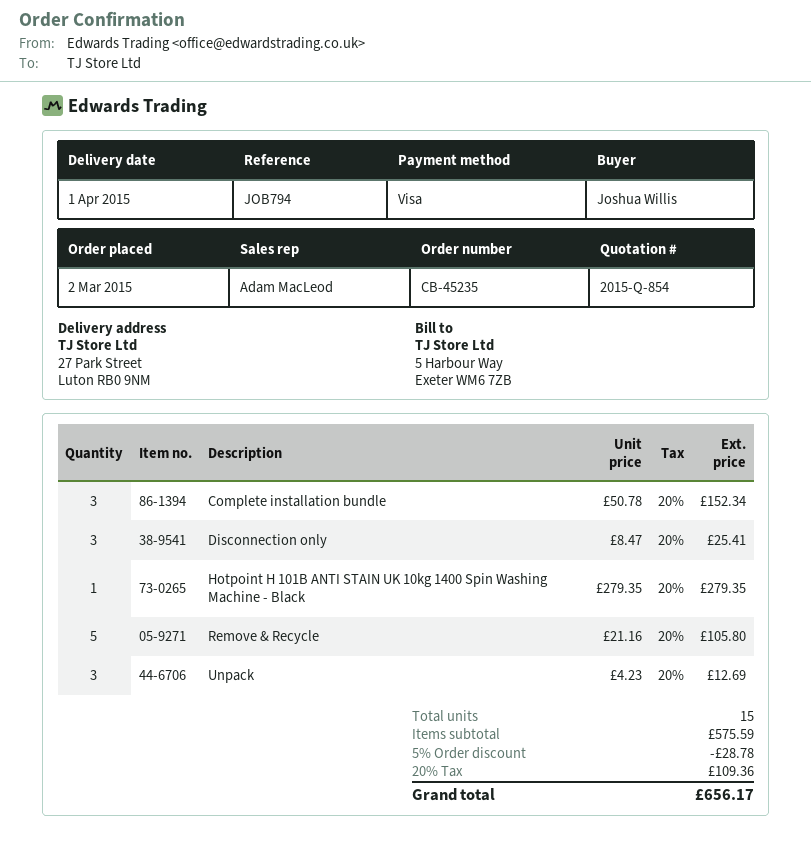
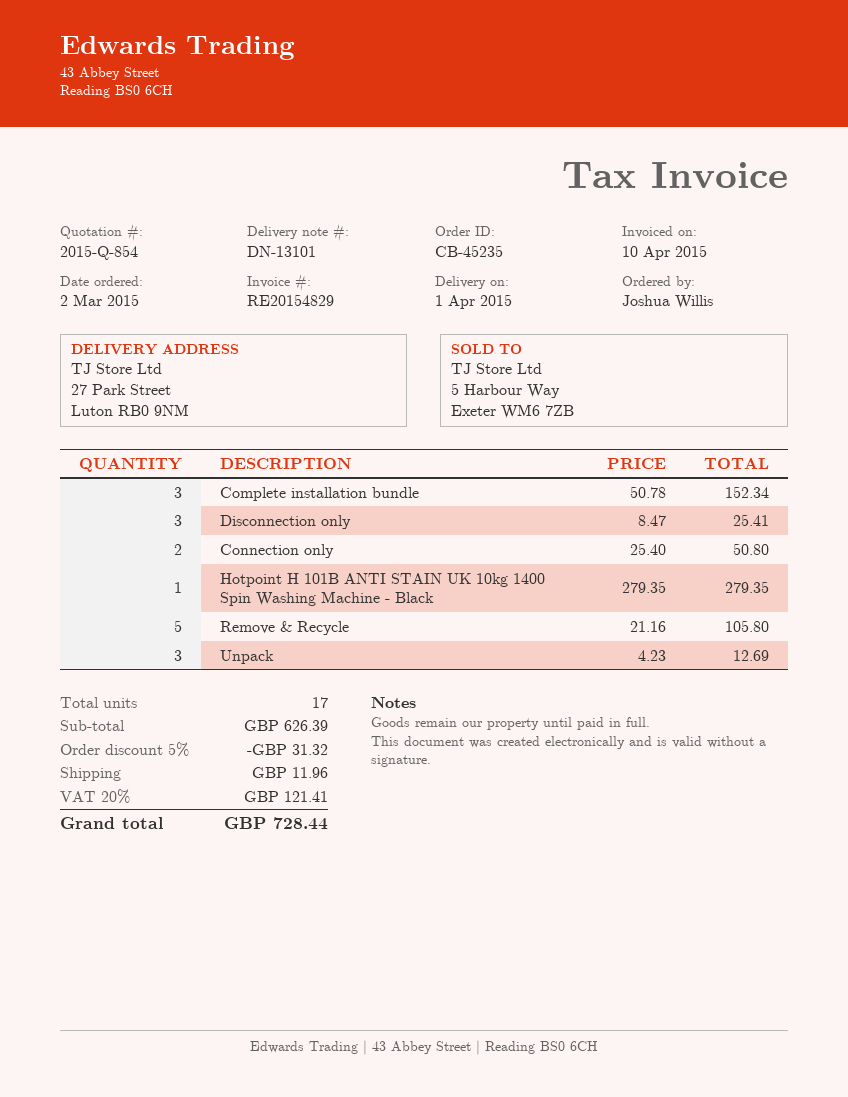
Connection only: none -> 2 x 25.40 = 50.80
total quantity: 15 -> 17
subtotal: 575.59 -> 626.39
discount: 5% = 28.78 -> 5% = 31.32
shipping: none -> 11.96
tax: 20% = 109.36 -> 20% = 121.41
total: 656.17 -> 728.44

